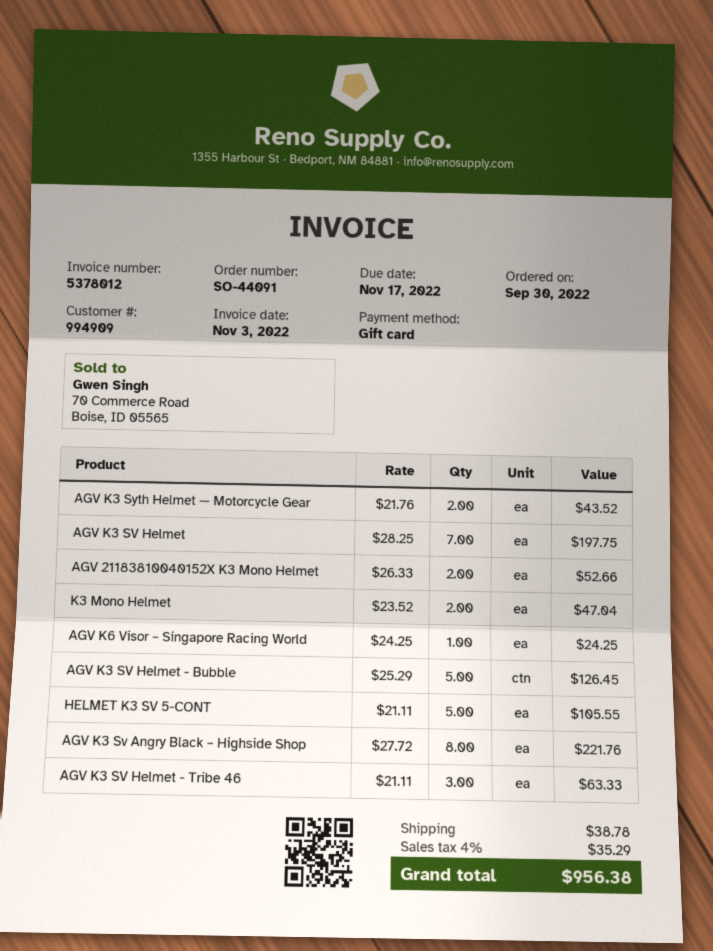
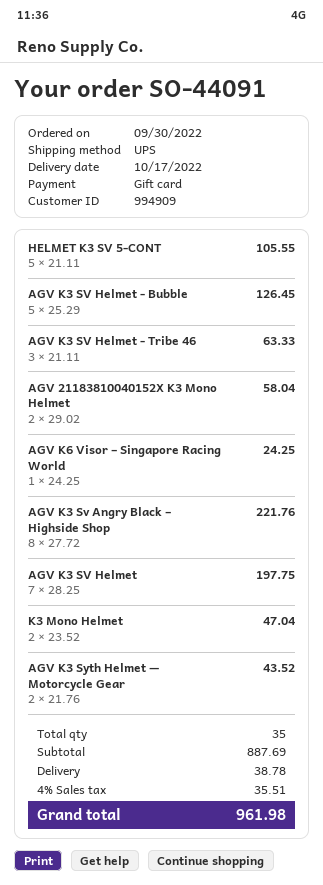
AGV 21183810040152X K3 Mono Helmet: 2 x 26.33 = 52.66 -> 2 x 29.02 = 58.04
tax: 4% = 35.29 -> 4% = 35.51
total: 956.38 -> 961.98

